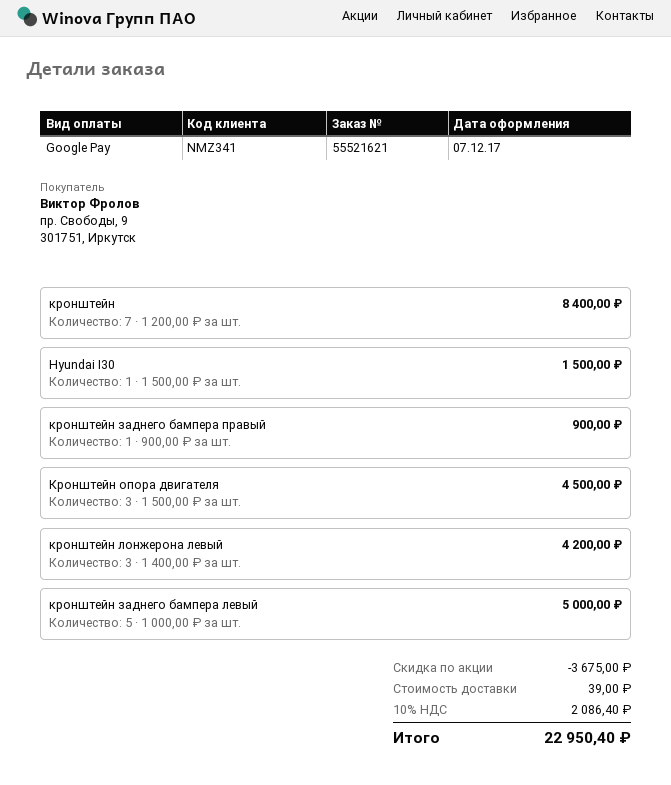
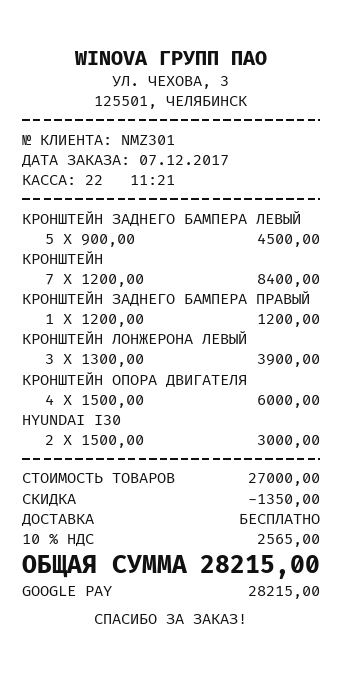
customer number: NMZ341 -> NMZ301
Hyundai I30: 1 x 1500.00 = 1500.00 -> 2 x 1500.00 = 3000.00
кронштейн заднего бампера правый: 1 x 900.00 = 900.00 -> 1 x 1200.00 = 1200.00
Кронштейн опора двигателя: 3 x 1500.00 = 4500.00 -> 4 x 1500.00 = 6000.00
кронштейн лонжерона левый: 3 x 1400.00 = 4200.00 -> 3 x 1300.00 = 3900.00
кронштейн заднего бампера левый: 5 x 1000.00 = 5000.00 -> 5 x 900.00 = 4500.00
discount: 3675.00 -> 1350.00
shipping: 39.00 -> 0.00
tax: 10% = 2086.40 -> 10% = 2565.00
total: 22950.40 -> 28215.00

